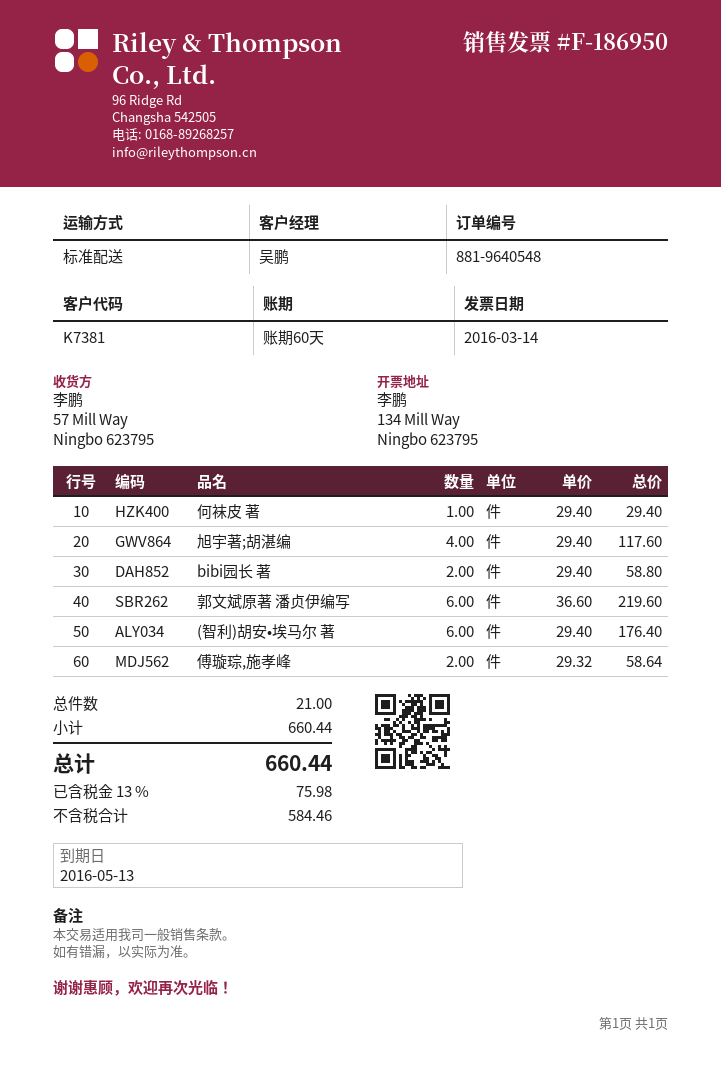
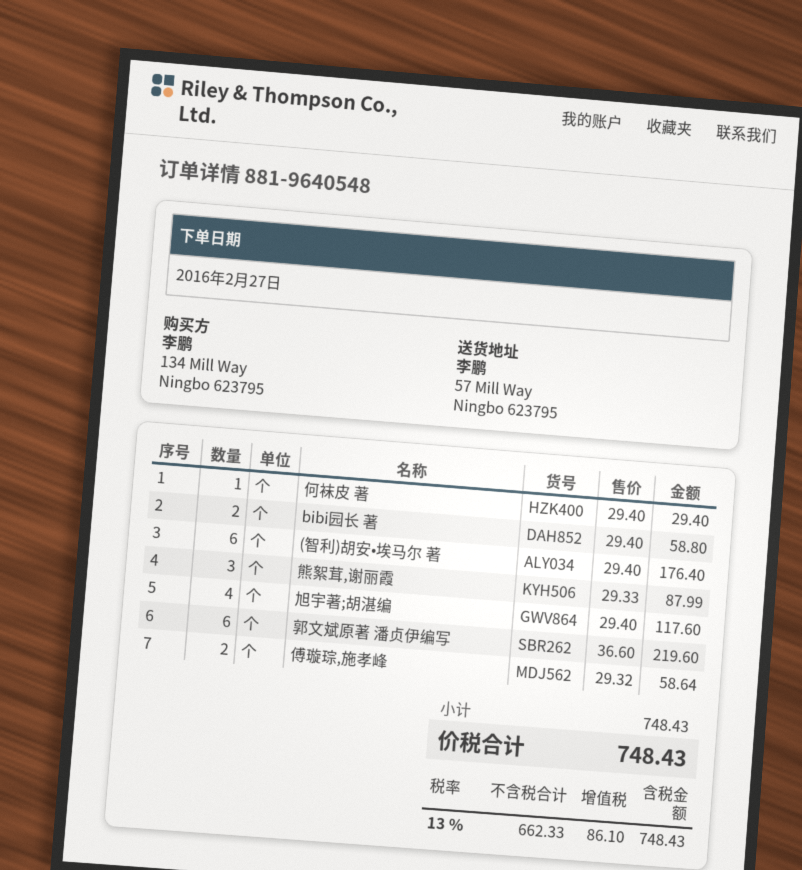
熊絮茸,谢丽霞: none -> 3 x 29.33 = 87.99
subtotal: 660.44 -> 748.43
net: 584.46 -> 662.33
tax: 13% = 75.98 -> 13% = 86.10
total: 660.44 -> 748.43

